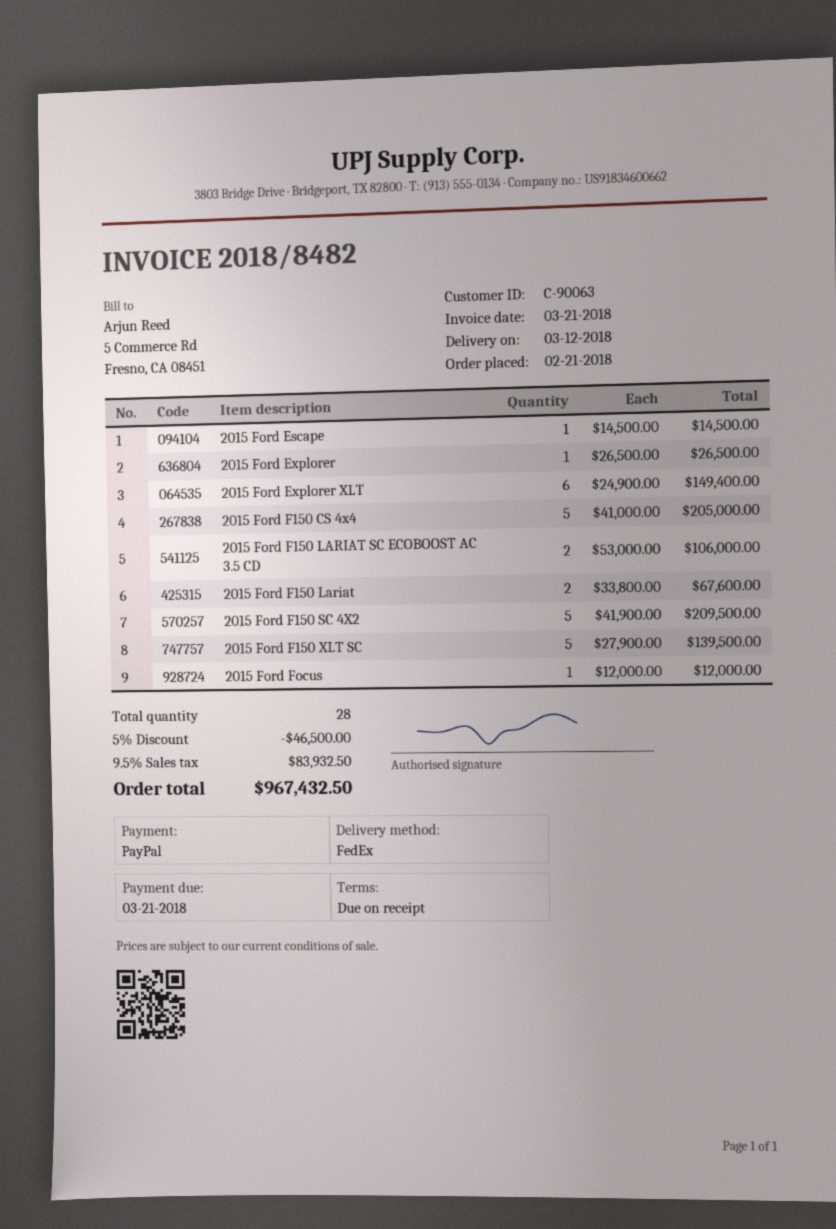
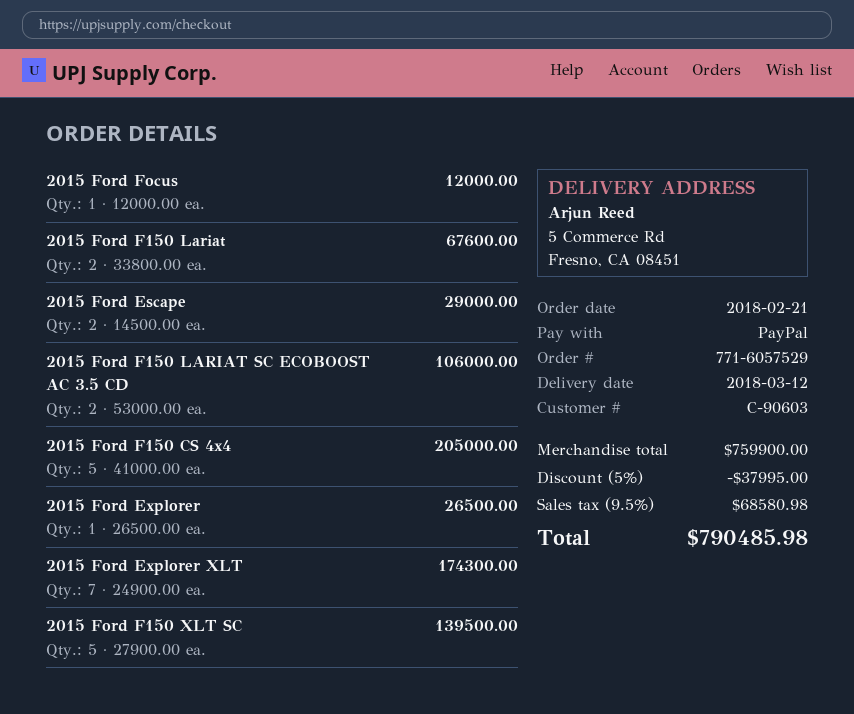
customer number: C-90063 -> C-90603
2015 Ford Escape: 1 x 14500.00 = 14500.00 -> 2 x 14500.00 = 29000.00
2015 Ford Explorer XLT: 6 x 24900.00 = 149400.00 -> 7 x 24900.00 = 174300.00
2015 Ford F150 SC 4X2: 5 x 41900.00 = 209500.00 -> none
discount: 5% = 46500.00 -> 5% = 37995.00
tax: 9.5% = 83932.50 -> 9.5% = 68580.98
total: 967432.50 -> 790485.98

